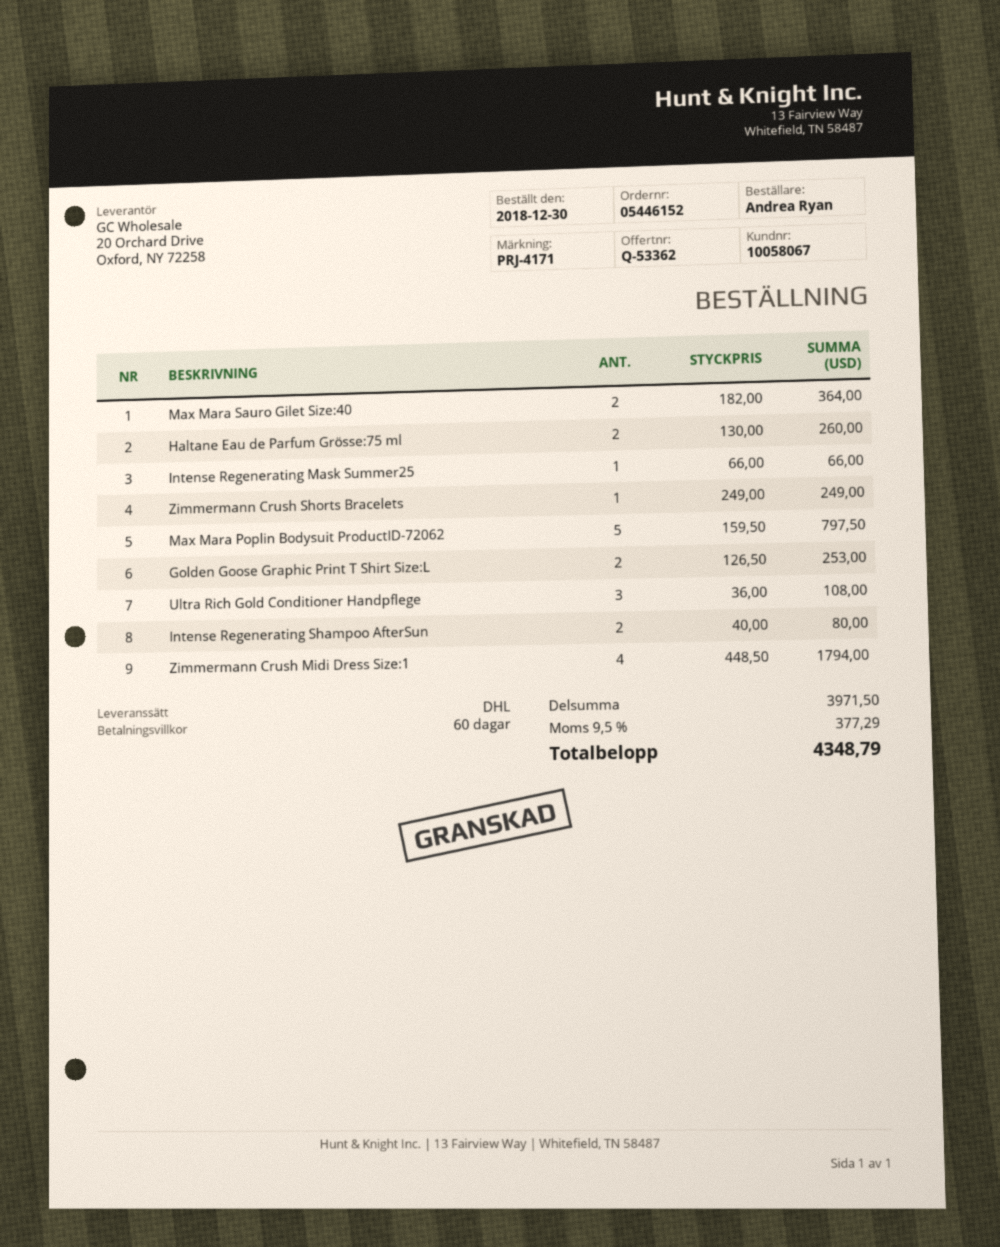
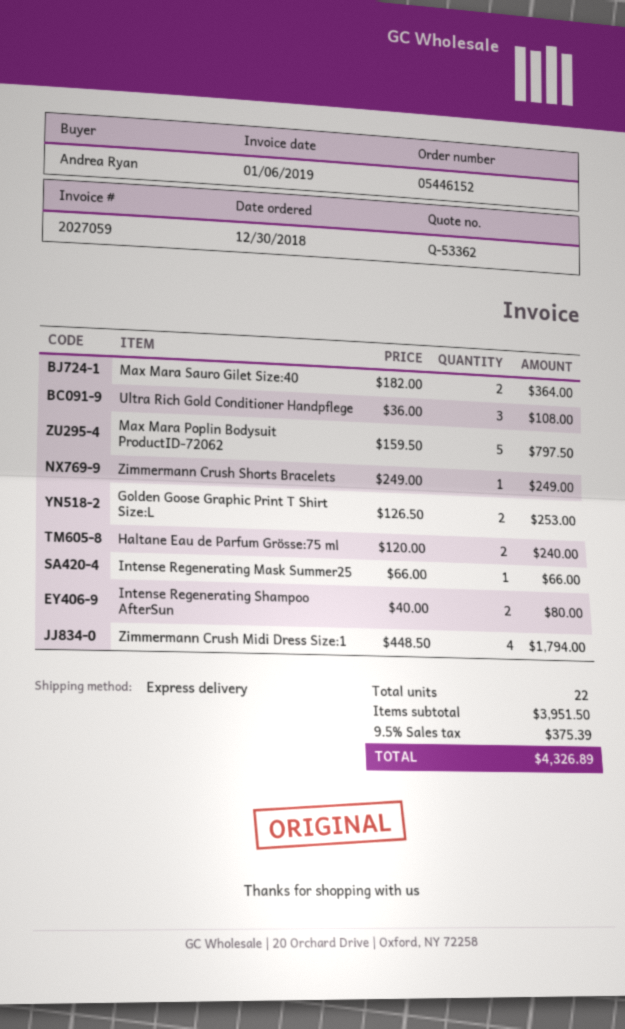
shipping method: DHL -> express
Haltane Eau de Parfum Grösse:75 ml: 2 x 130.00 = 260.00 -> 2 x 120.00 = 240.00
subtotal: 3971.50 -> 3951.50
tax: 9.5% = 377.29 -> 9.5% = 375.39
total: 4348.79 -> 4326.89

